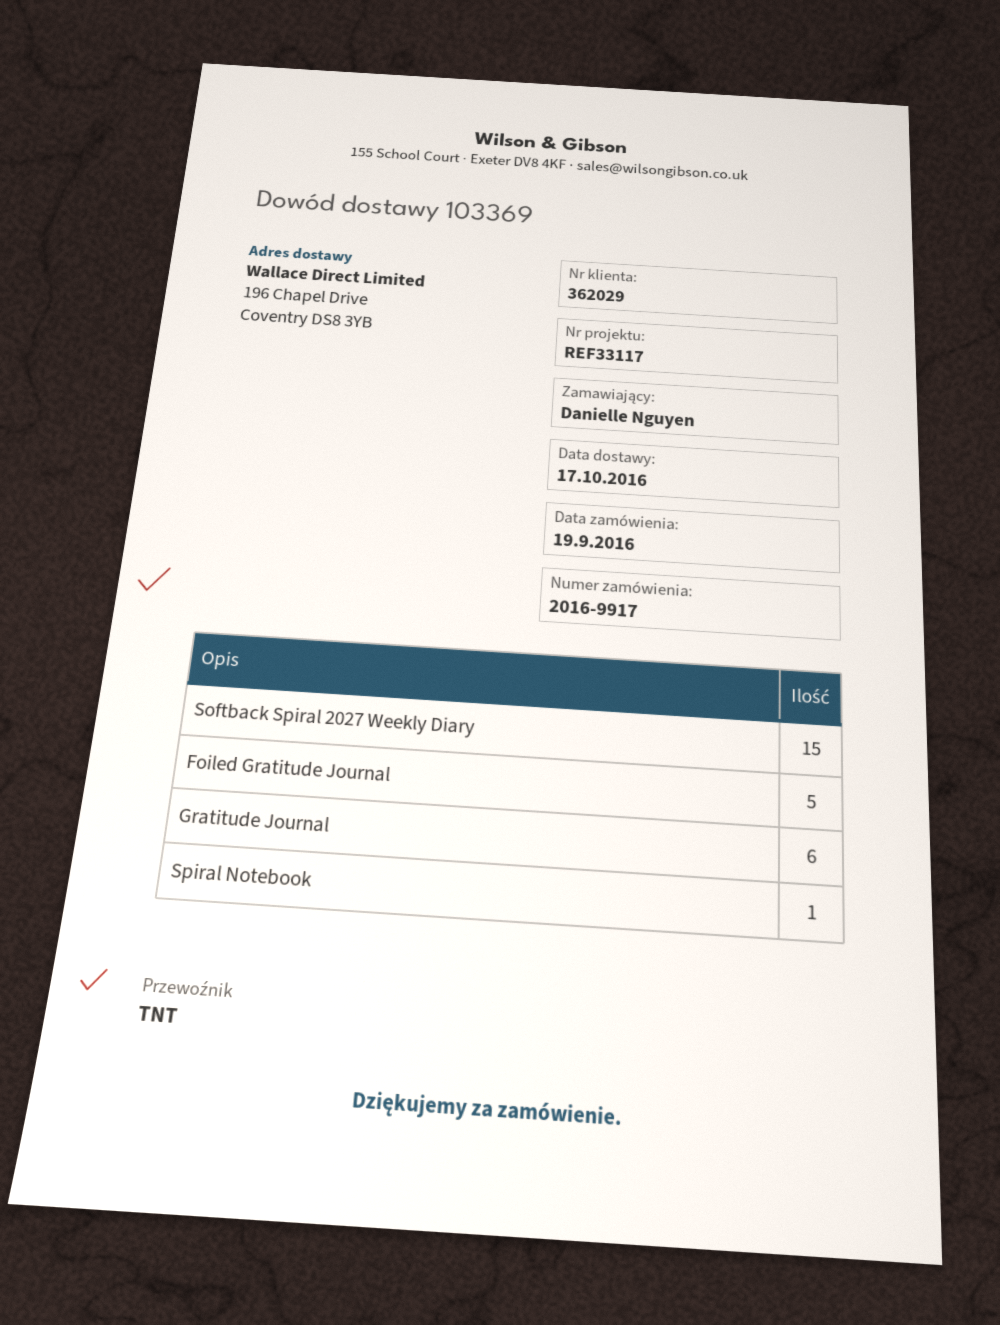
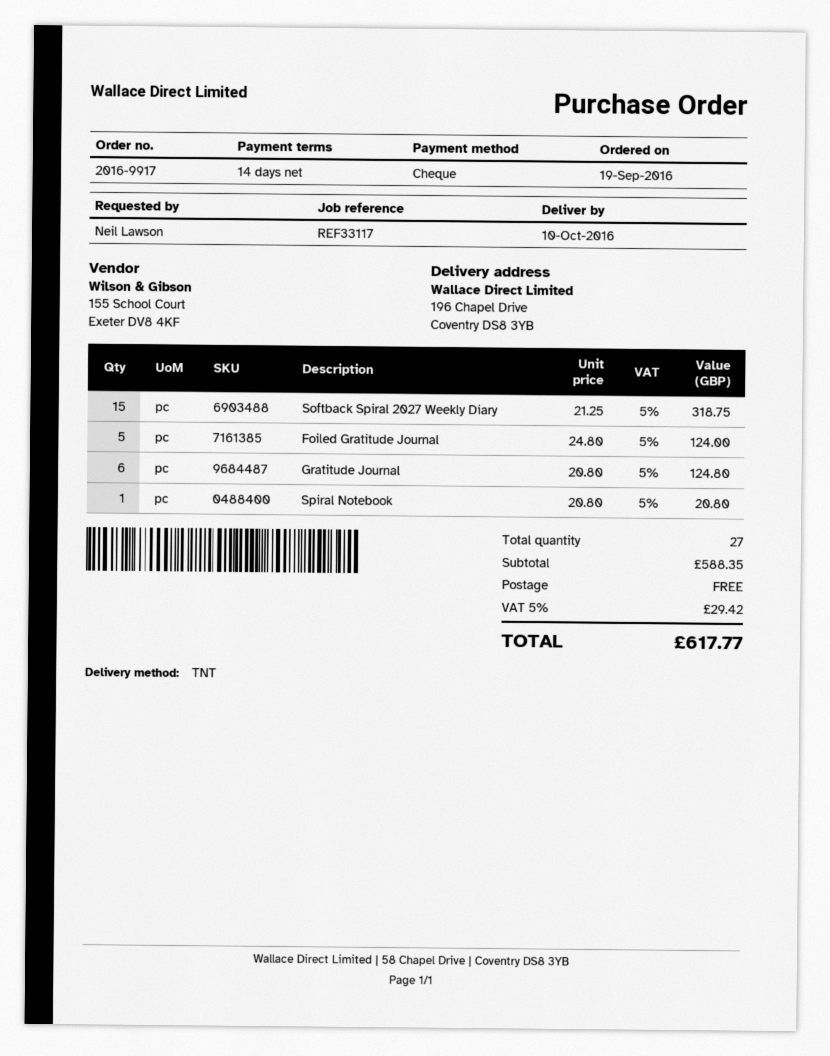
delivery date: 2016-10-17 -> 2016-10-10
ordered by: Danielle Nguyen -> Neil Lawson

